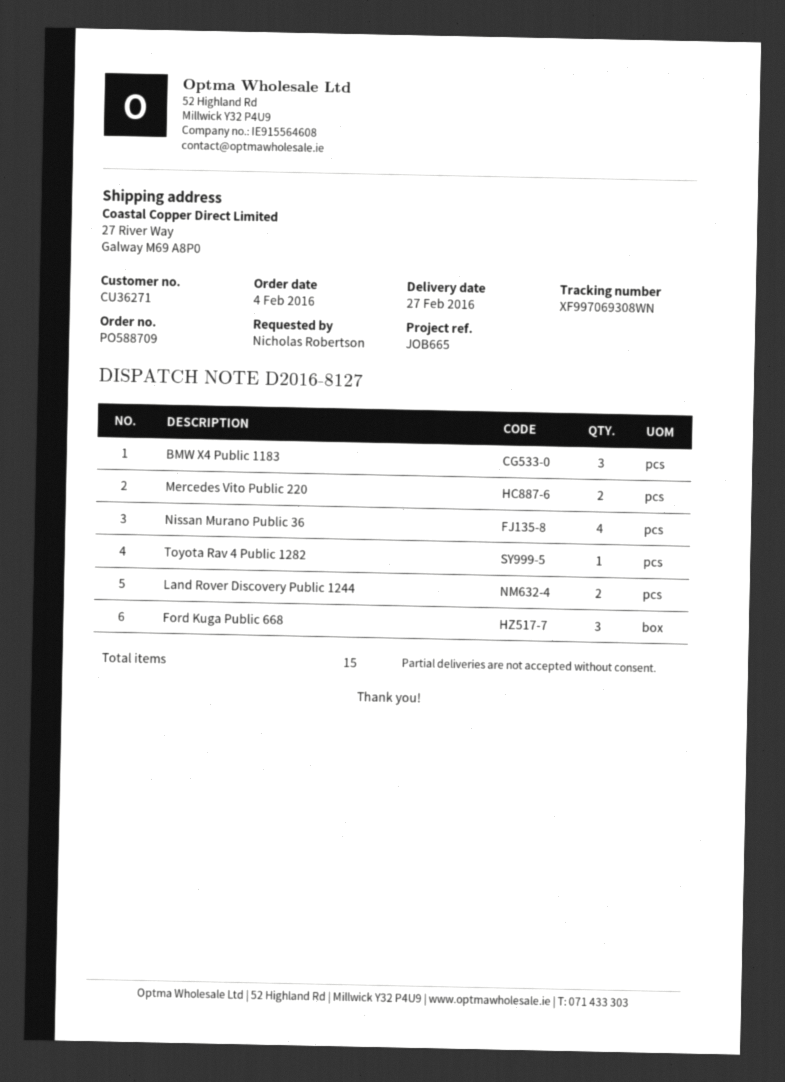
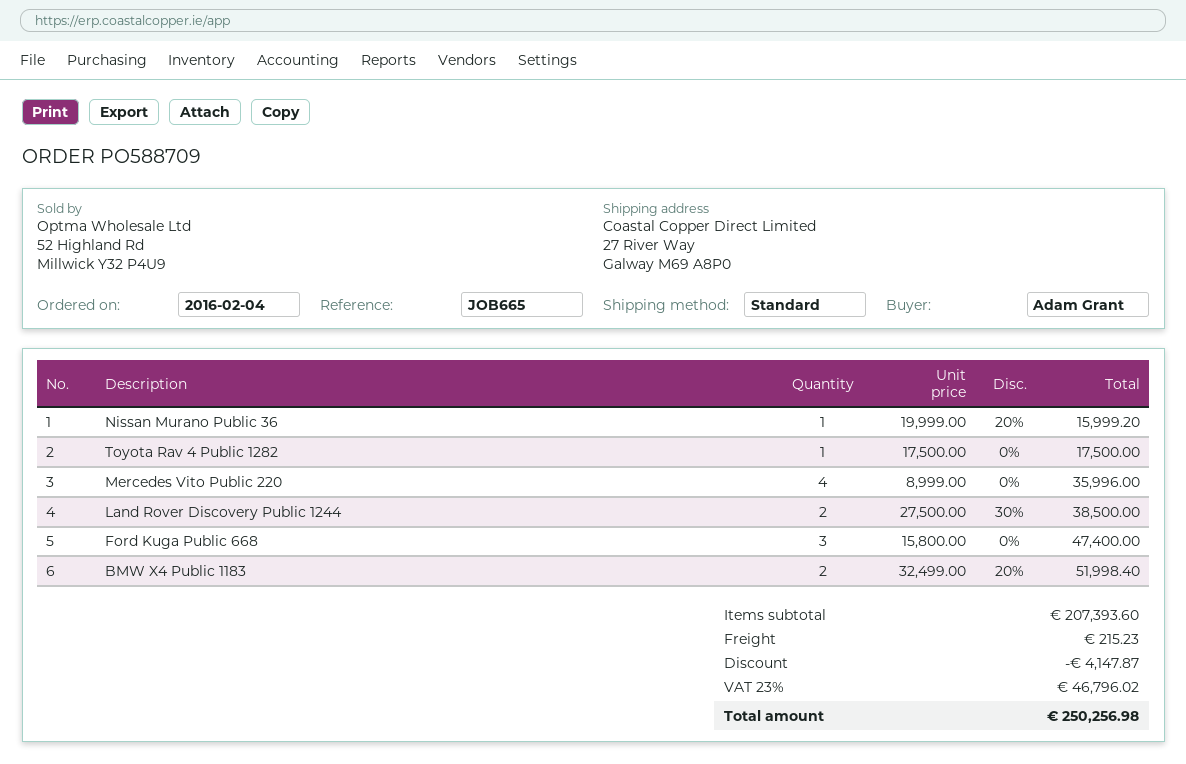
ordered by: Nicholas Robertson -> Adam Grant
BMW X4 Public 1183: 3 -> 2
Mercedes Vito Public 220: 2 -> 4
Nissan Murano Public 36: 4 -> 1

